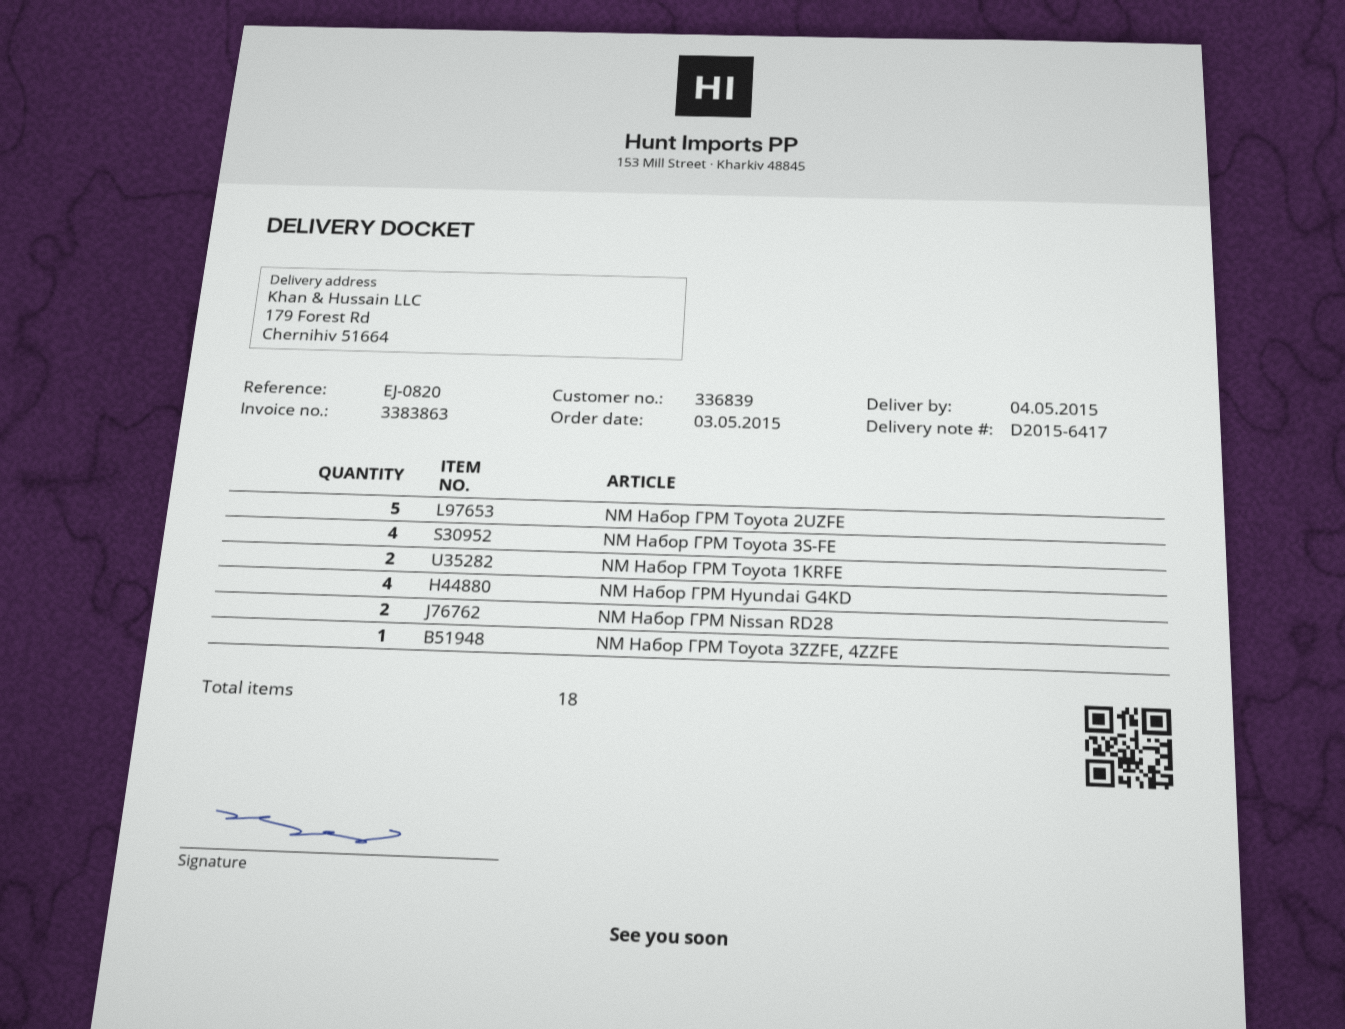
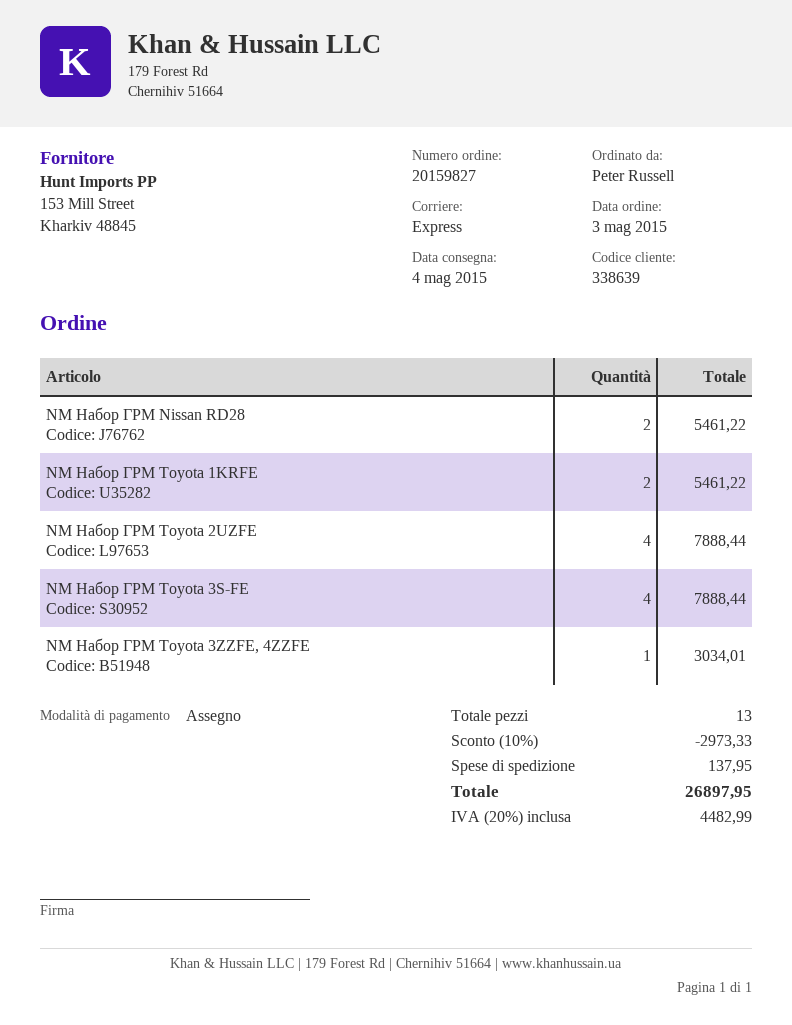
customer number: 336839 -> 338639
NM Набор ГРМ Toyota 2UZFE: 5 -> 4
NM Набор ГРМ Hyundai G4KD: 4 -> none
total quantity: 18 -> 13

